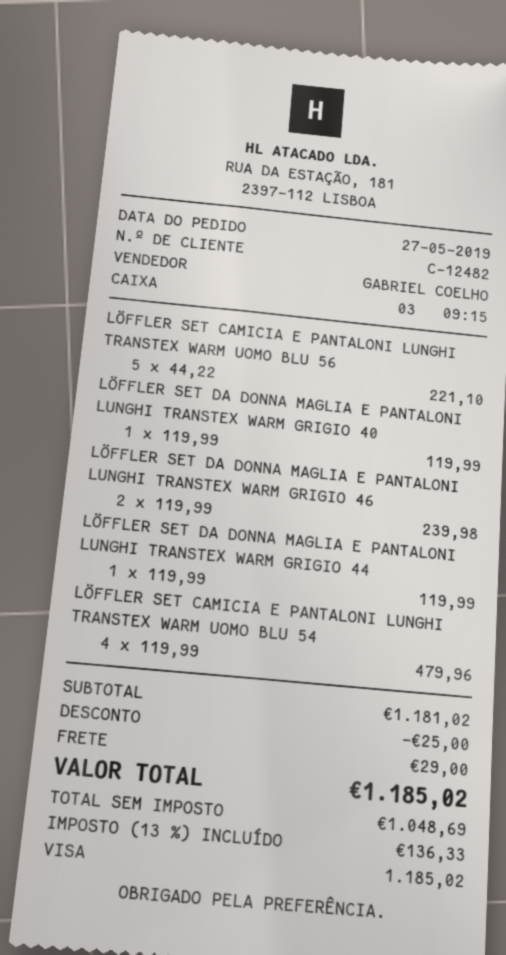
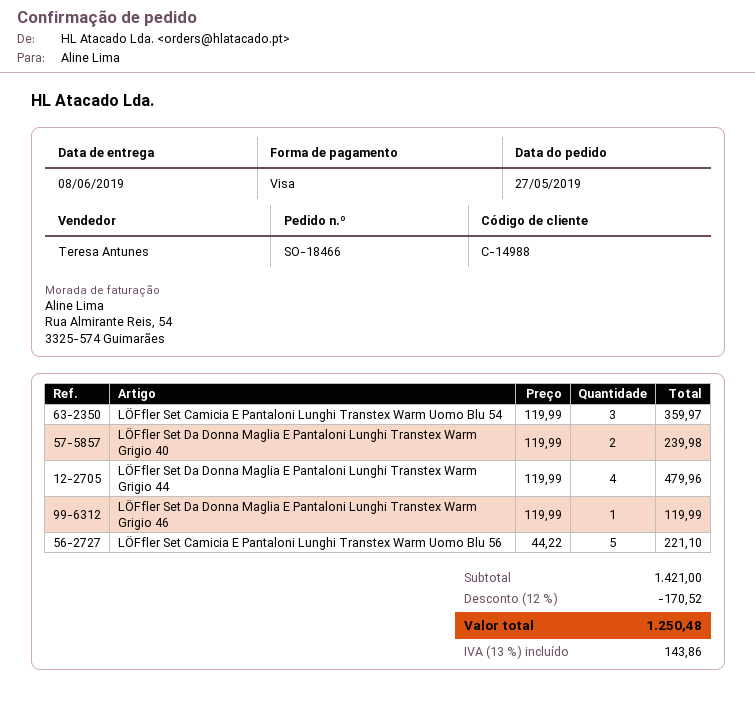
customer number: C-12482 -> C-14988
sales rep: GABRIEL COELHO -> Teresa Antunes
LÖFFLER SET DA DONNA MAGLIA E PANTALONI LUNGHI TRANSTEX WARM GRIGIO 40: 1 x 119.99 = 119.99 -> 2 x 119.99 = 239.98
LÖFFLER SET DA DONNA MAGLIA E PANTALONI LUNGHI TRANSTEX WARM GRIGIO 46: 2 x 119.99 = 239.98 -> 1 x 119.99 = 119.99
LÖFFLER SET DA DONNA MAGLIA E PANTALONI LUNGHI TRANSTEX WARM GRIGIO 44: 1 x 119.99 = 119.99 -> 4 x 119.99 = 479.96
LÖFFLER SET CAMICIA E PANTALONI LUNGHI TRANSTEX WARM UOMO BLU 54: 4 x 119.99 = 479.96 -> 3 x 119.99 = 359.97
subtotal: 1181.02 -> 1421.00
discount: 25.00 -> 170.52
shipping: 29.00 -> none
tax: 13% = 136.33 -> 13% = 143.86
total: 1185.02 -> 1250.48

